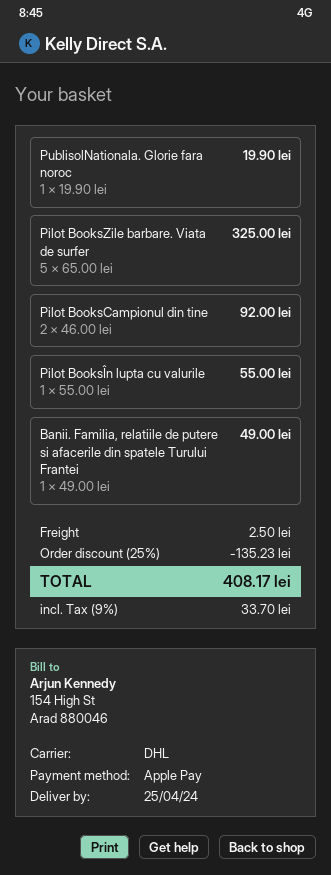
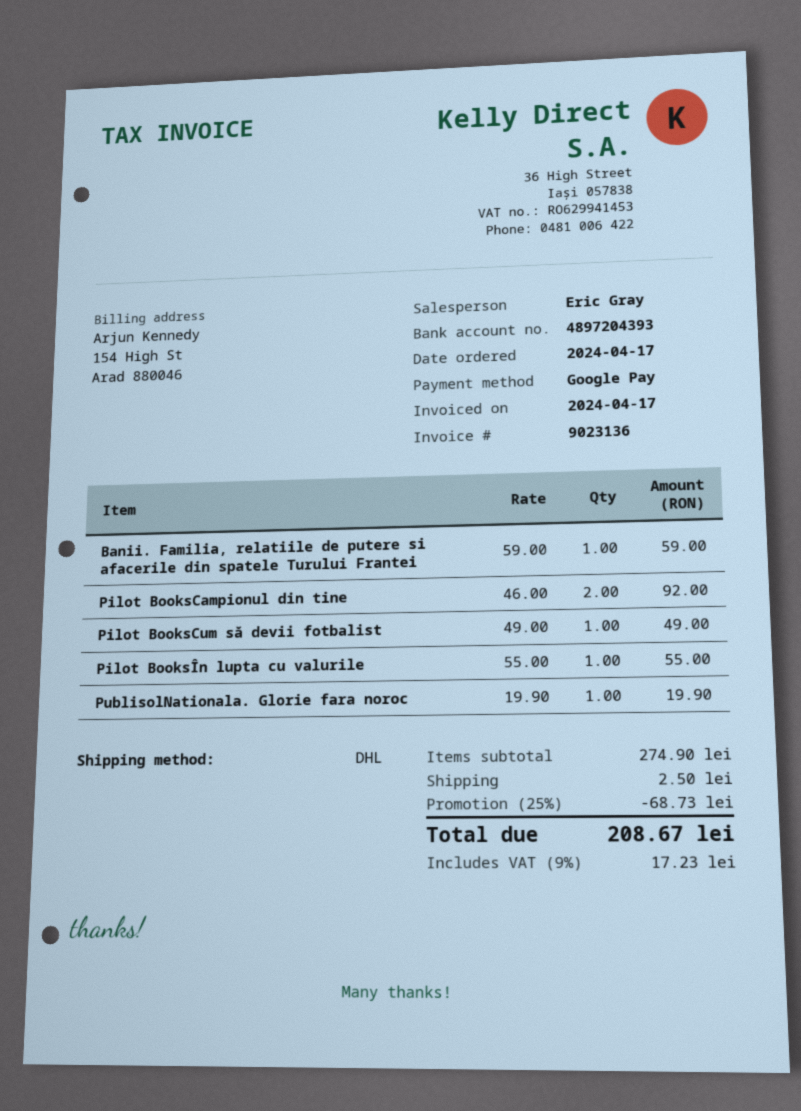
payment method: Apple Pay -> Google Pay
Pilot BooksZile barbare. Viata de surfer: 5 x 65.00 = 325.00 -> none
Banii. Familia, relatiile de putere si afacerile din spatele Turului Frantei: 1 x 49.00 = 49.00 -> 1 x 59.00 = 59.00
Pilot BooksCum să devii fotbalist: none -> 1 x 49.00 = 49.00
discount: 25% = 135.23 -> 25% = 68.73
tax: 9% = 33.70 -> 9% = 17.23
total: 408.17 -> 208.67

